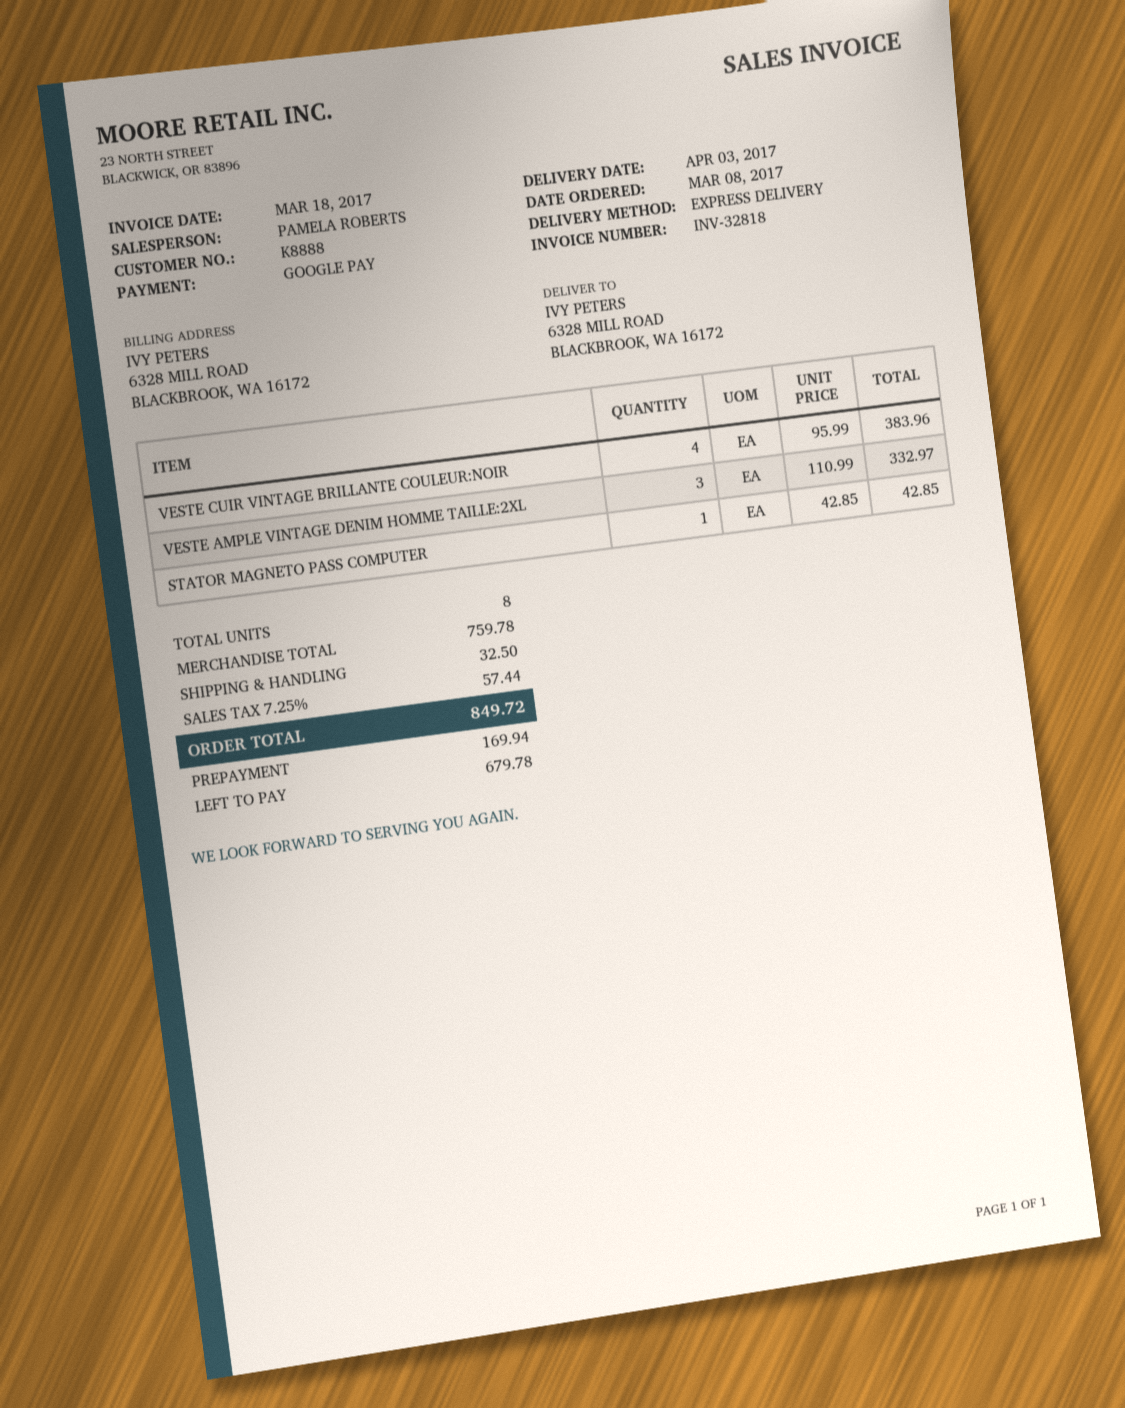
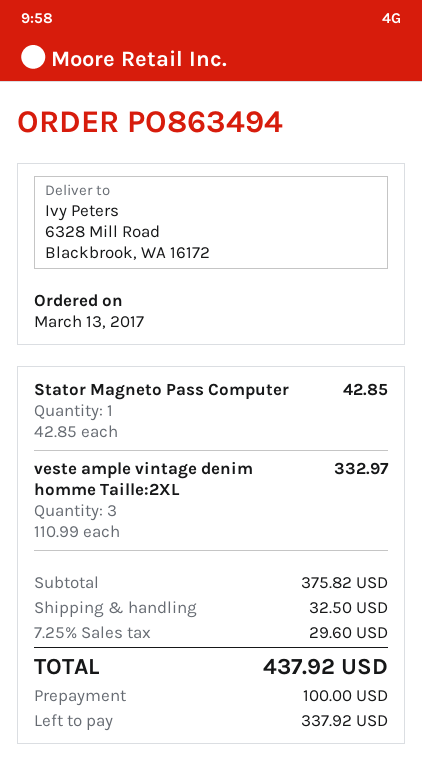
order date: 2017-03-08 -> 2017-03-13
VESTE CUIR VINTAGE BRILLANTE COULEUR:NOIR: 4 x 95.99 = 383.96 -> none
subtotal: 759.78 -> 375.82
tax: 7.25% = 57.44 -> 7.25% = 29.60
total: 849.72 -> 437.92
deposit: 169.94 -> 100.00
balance: 679.78 -> 337.92

